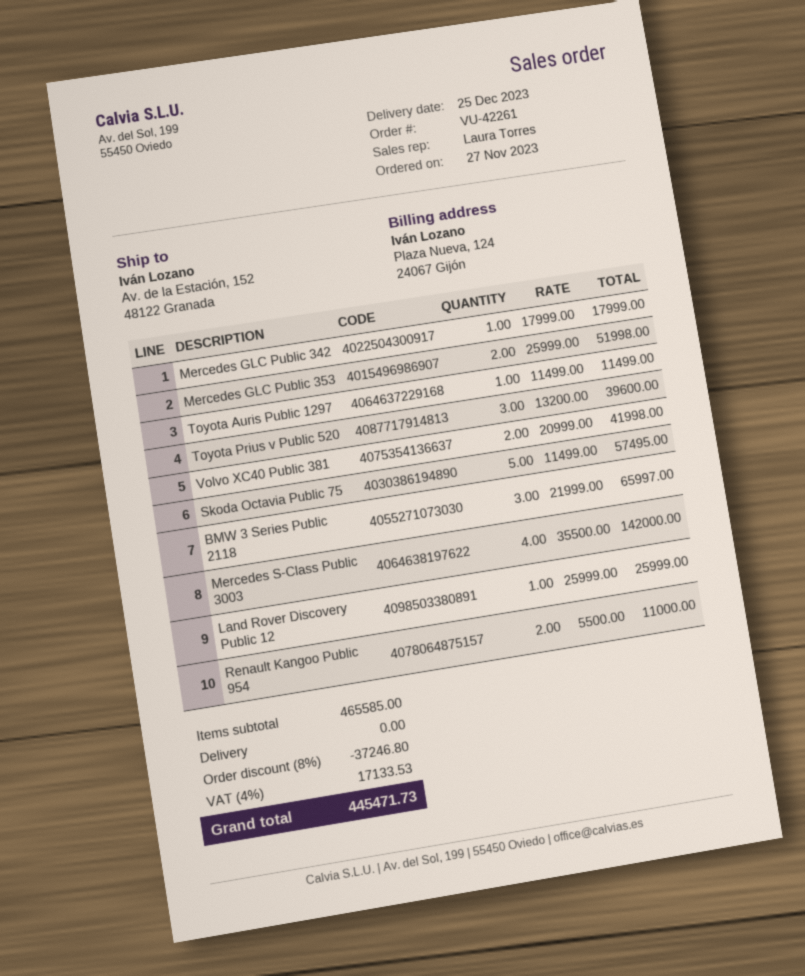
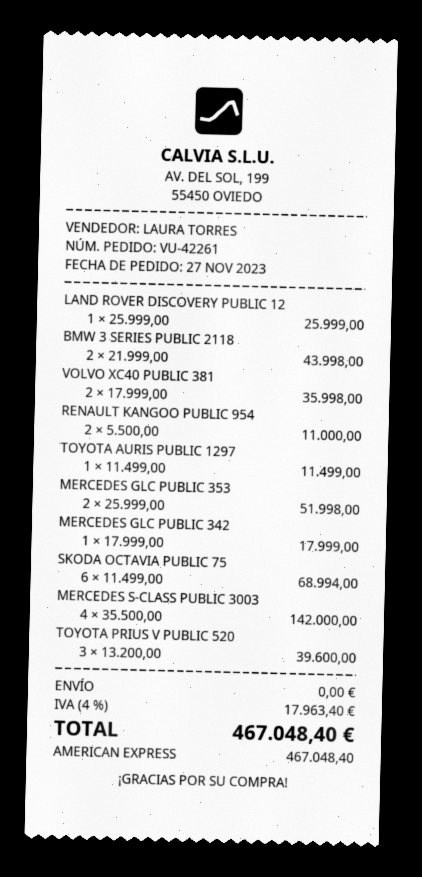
Volvo XC40 Public 381: 2 x 20999.00 = 41998.00 -> 2 x 17999.00 = 35998.00
Skoda Octavia Public 75: 5 x 11499.00 = 57495.00 -> 6 x 11499.00 = 68994.00
BMW 3 Series Public 2118: 3 x 21999.00 = 65997.00 -> 2 x 21999.00 = 43998.00
discount: 8% = 37246.80 -> none
tax: 4% = 17133.53 -> 4% = 17963.40
total: 445471.73 -> 467048.40

